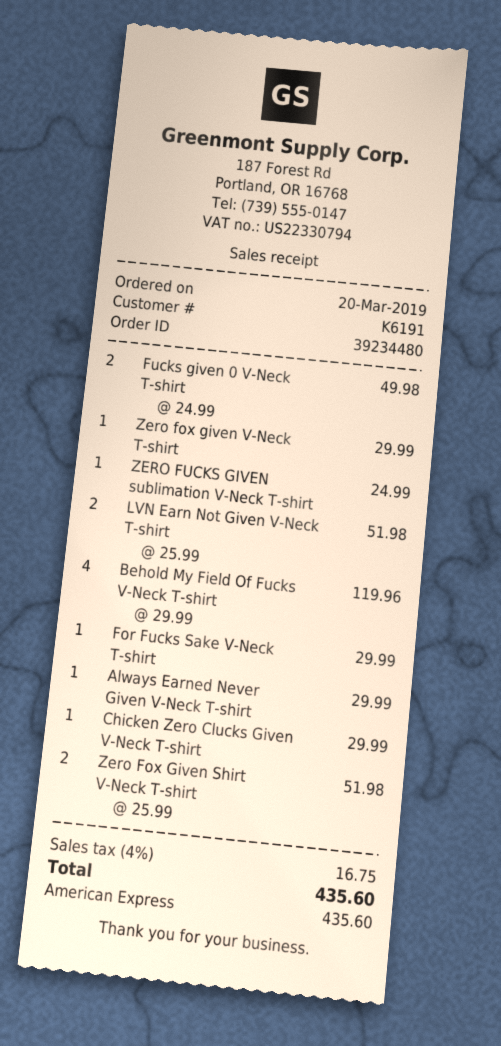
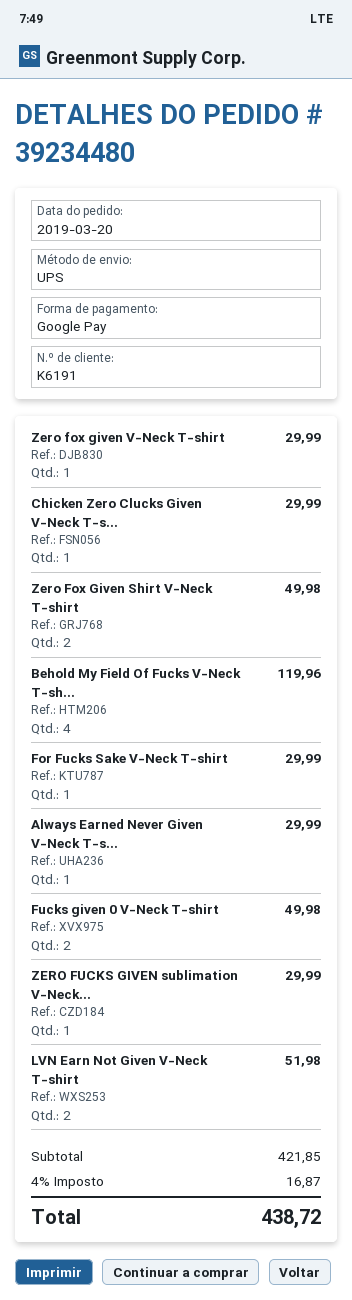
payment method: American Express -> Google Pay
ZERO FUCKS GIVEN sublimation V-Neck T-shirt: 1 for 24.99 -> 1 for 29.99
Zero Fox Given Shirt V-Neck T-shirt: 2 for 51.98 -> 2 for 49.98
tax: 4% = 16.75 -> 4% = 16.87
total: 435.60 -> 438.72

